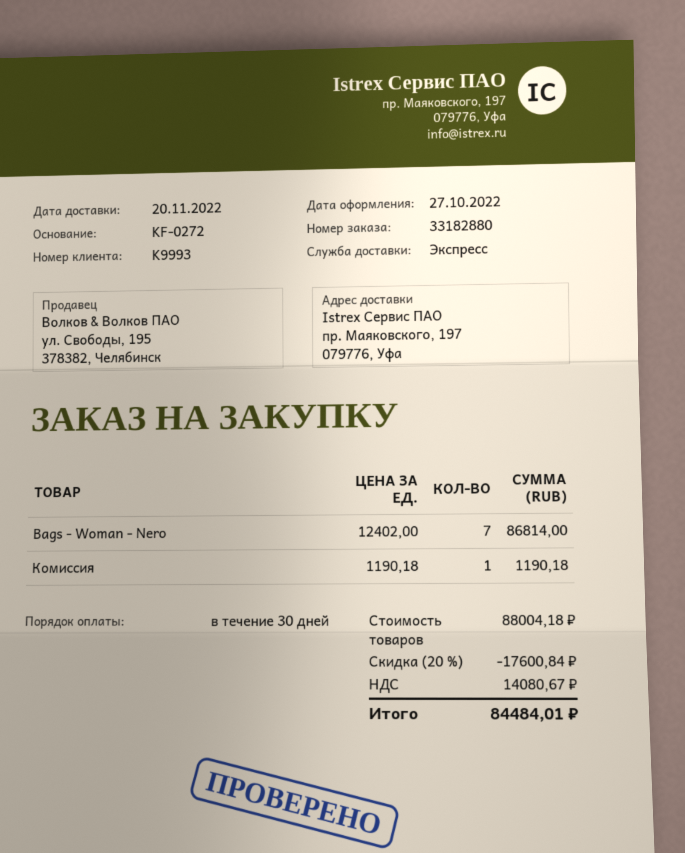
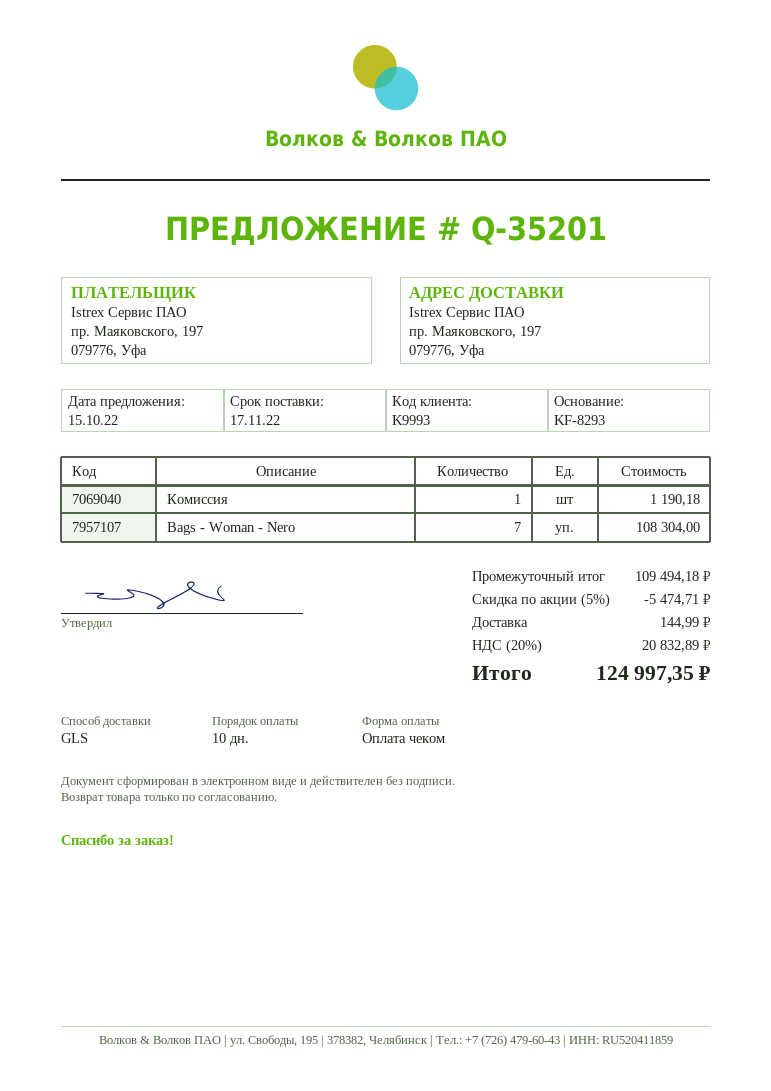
delivery date: 2022-11-20 -> 2022-11-17
payment terms: 30 days -> 10 days
reference: KF-0272 -> KF-8293
shipping method: express -> GLS
Bags - Woman - Nero: 7 for 86814.00 -> 7 for 108304.00
subtotal: 88004.18 -> 109494.18
discount: 20% = 17600.84 -> 5% = 5474.71
shipping: none -> 144.99
tax: 14080.67 -> 20832.89
total: 84484.01 -> 124997.35

